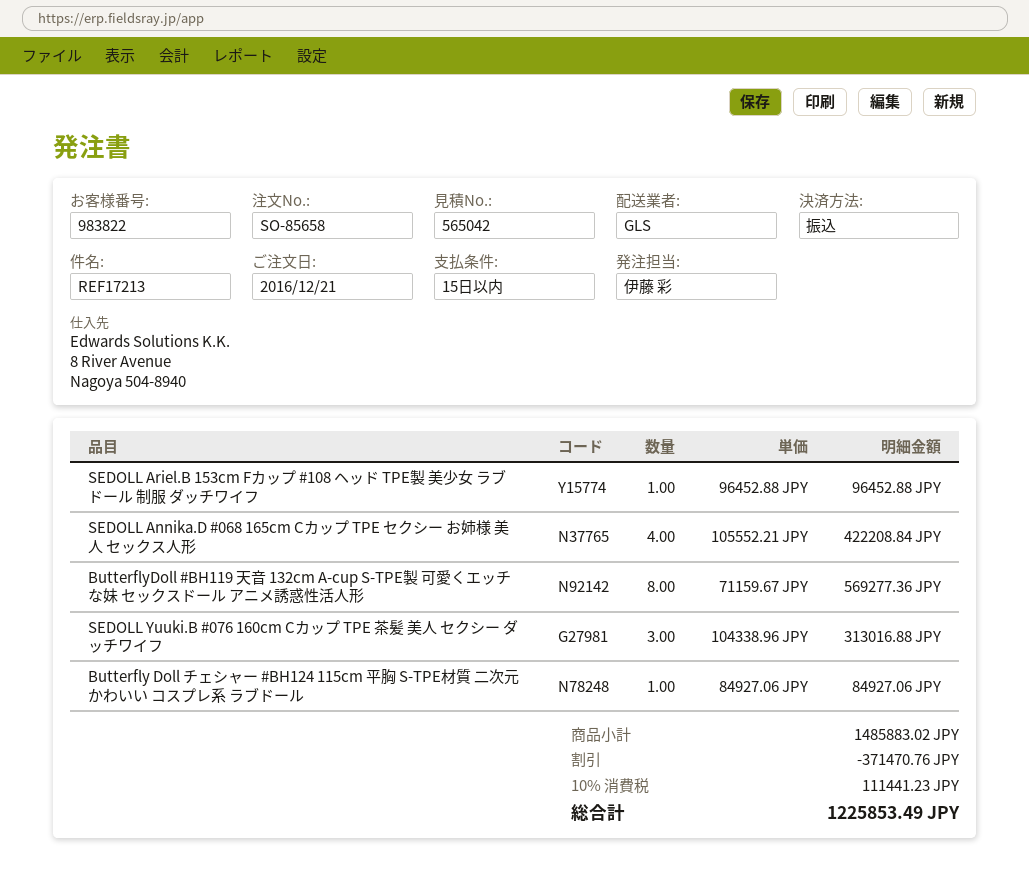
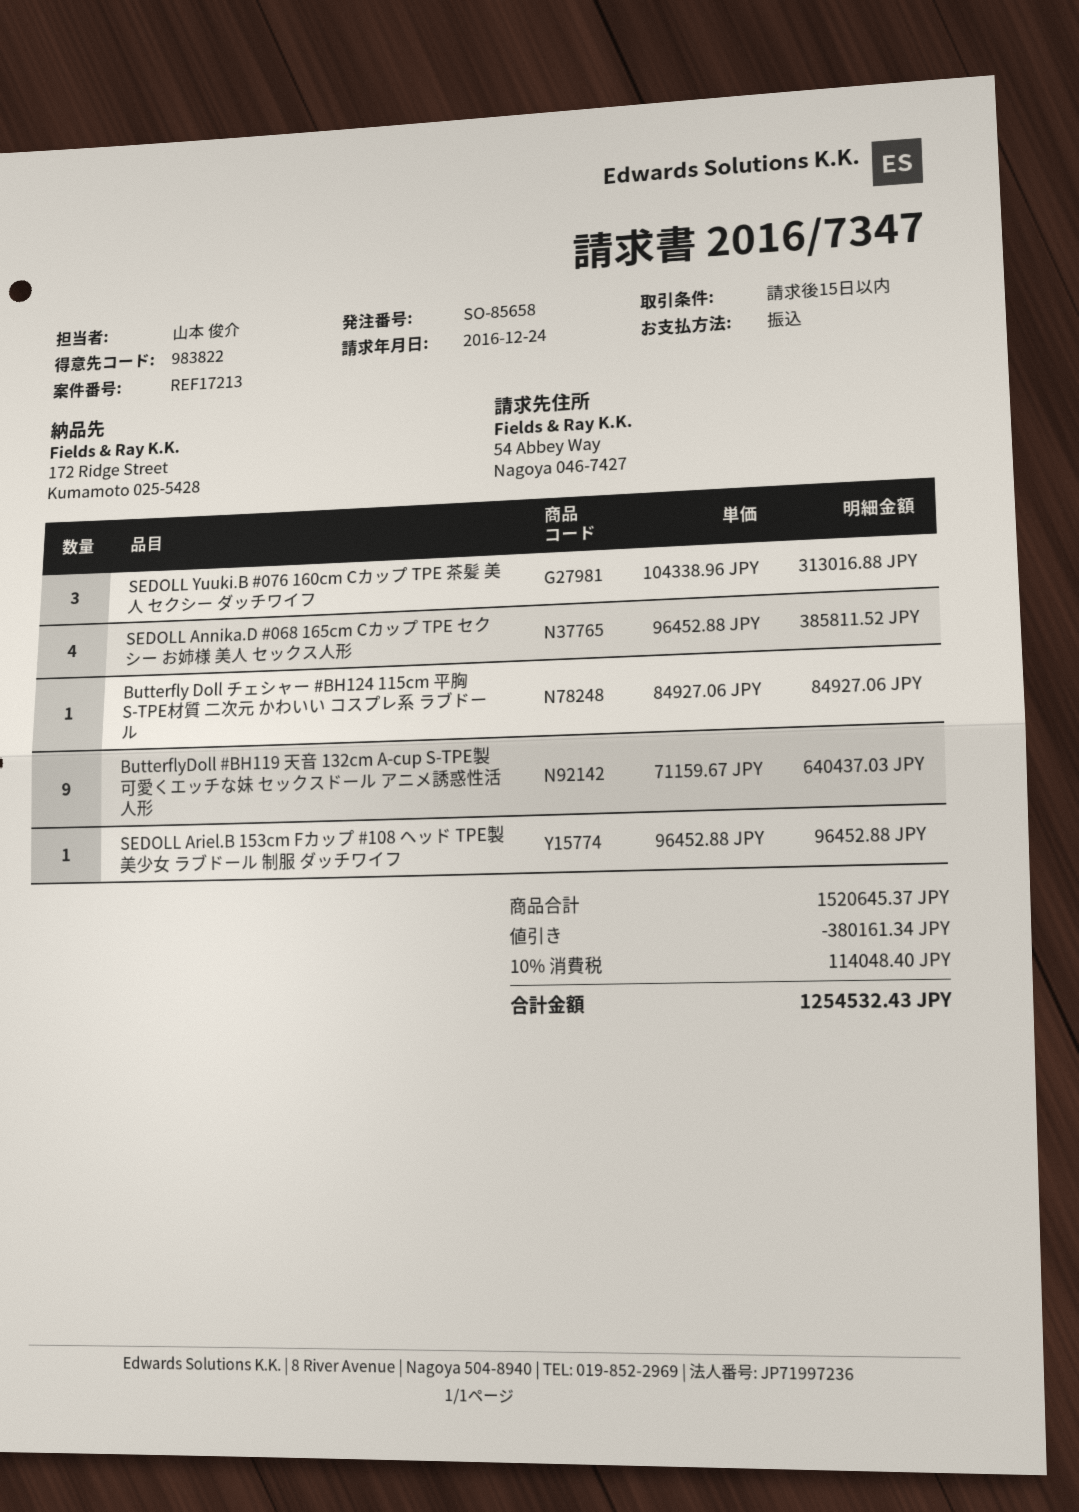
SEDOLL Annika.D #068 165cm Cカップ TPE セクシー お姉様 美人 セックス人形: 4 x 105552.21 = 422208.84 -> 4 x 96452.88 = 385811.52
ButterflyDoll #BH119 天音 132cm A-cup S-TPE製 可愛くエッチな妹 セックスドール アニメ誘惑性活人形: 8 x 71159.67 = 569277.36 -> 9 x 71159.67 = 640437.03
subtotal: 1485883.02 -> 1520645.37
discount: 371470.76 -> 380161.34
tax: 10% = 111441.23 -> 10% = 114048.40
total: 1225853.49 -> 1254532.43

